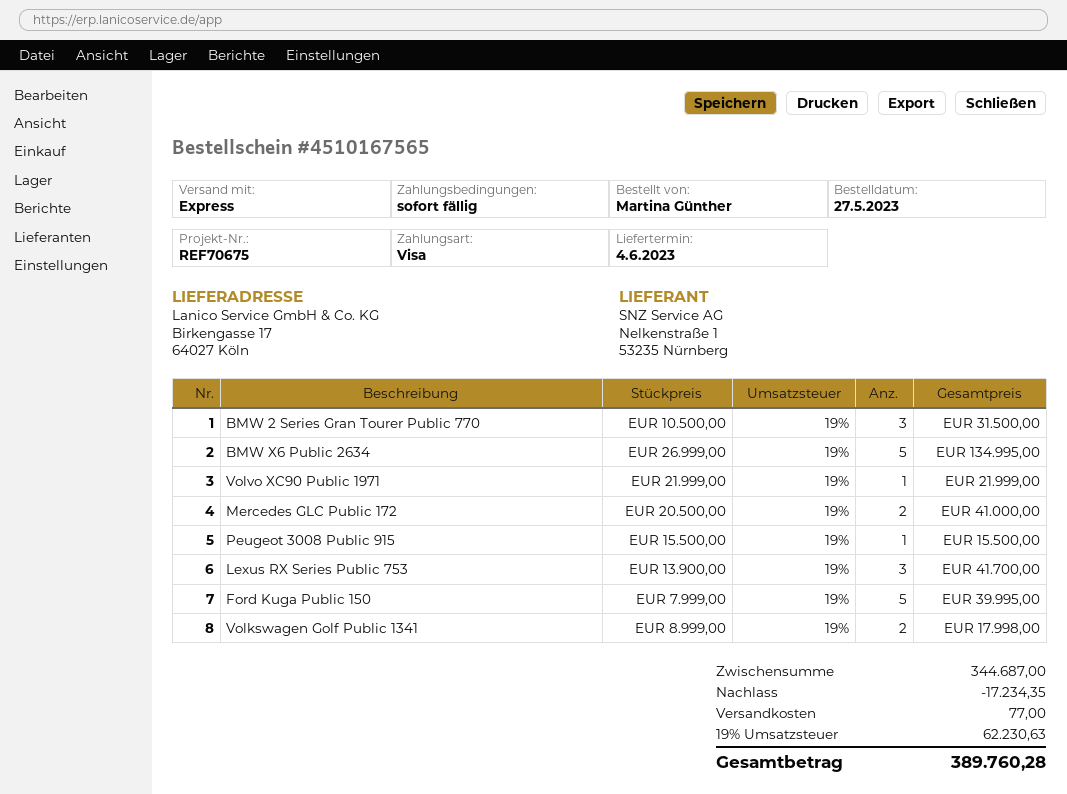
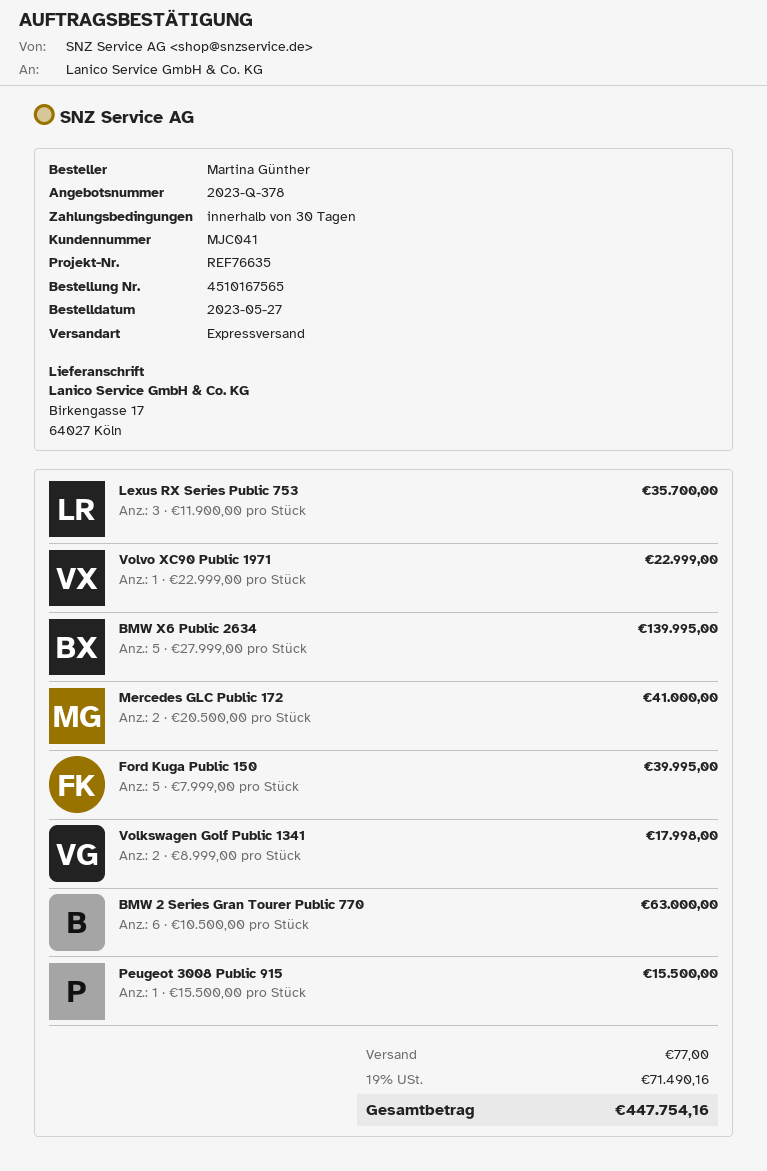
payment terms: on receipt -> 30 days
reference: REF70675 -> REF76635
BMW 2 Series Gran Tourer Public 770: 3 x 10500.00 = 31500.00 -> 6 x 10500.00 = 63000.00
BMW X6 Public 2634: 5 x 26999.00 = 134995.00 -> 5 x 27999.00 = 139995.00
Volvo XC90 Public 1971: 1 x 21999.00 = 21999.00 -> 1 x 22999.00 = 22999.00
Lexus RX Series Public 753: 3 x 13900.00 = 41700.00 -> 3 x 11900.00 = 35700.00
discount: 17234.35 -> none
tax: 19% = 62230.63 -> 19% = 71490.16
total: 389760.28 -> 447754.16

